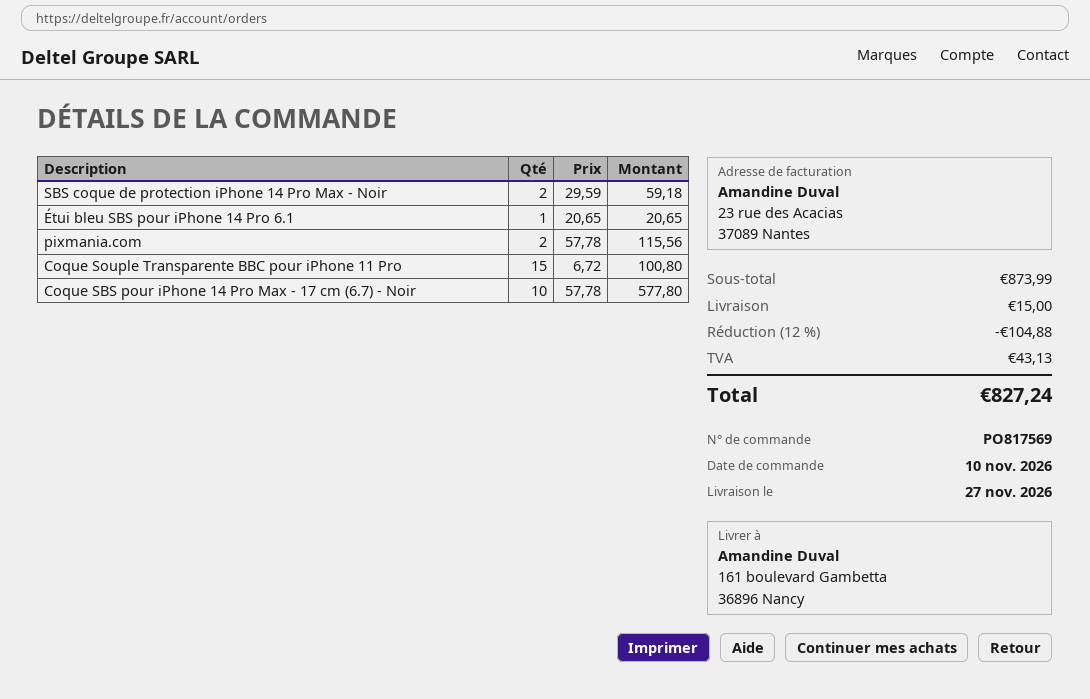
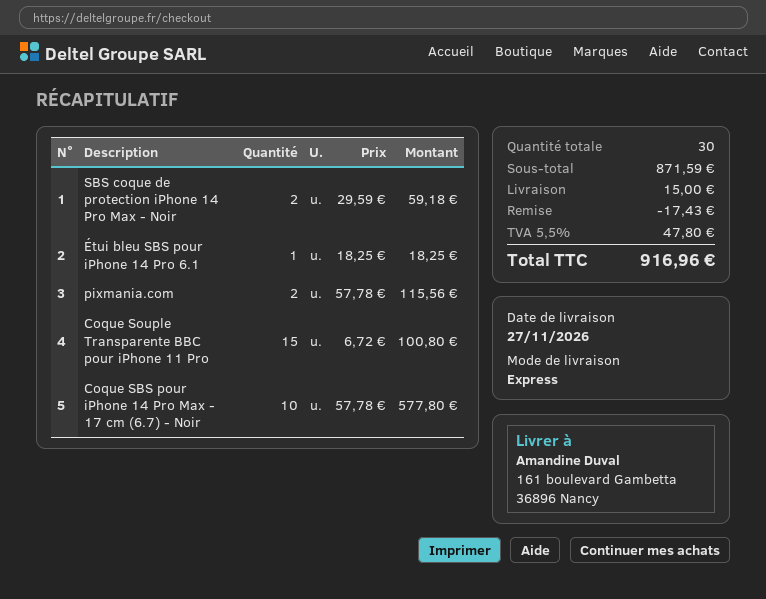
Étui bleu SBS pour iPhone 14 Pro 6.1: 1 x 20.65 = 20.65 -> 1 x 18.25 = 18.25
subtotal: 873.99 -> 871.59
discount: 104.88 -> 17.43
tax: 43.13 -> 47.80
total: 827.24 -> 916.96

